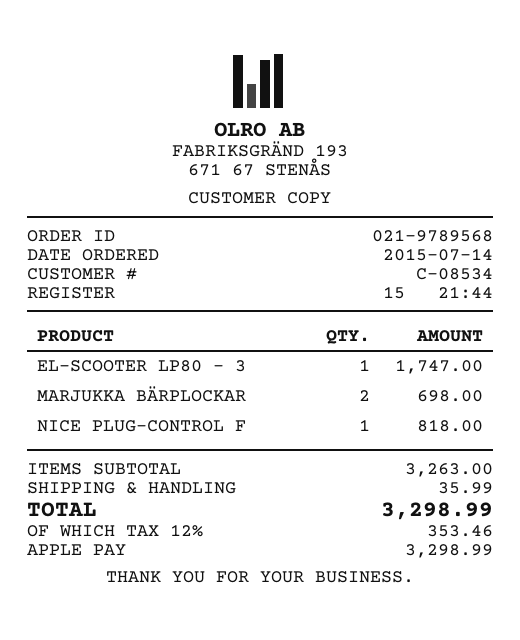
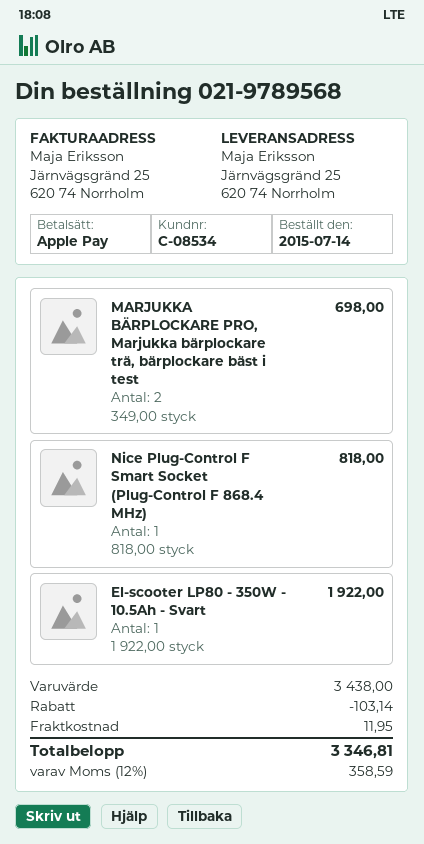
EL-SCOOTER LP80 - 3: 1 for 1747.00 -> 1 for 1922.00
subtotal: 3263.00 -> 3438.00
discount: none -> 103.14
shipping: 35.99 -> 11.95
tax: 12% = 353.46 -> 12% = 358.59
total: 3298.99 -> 3346.81

